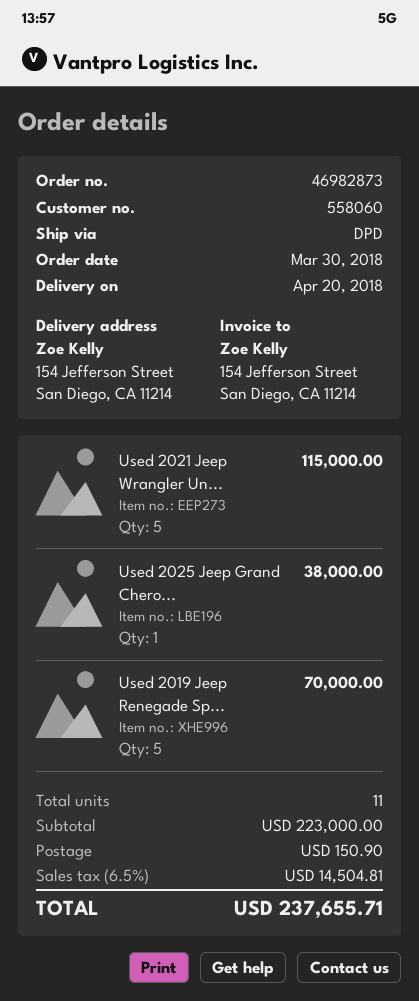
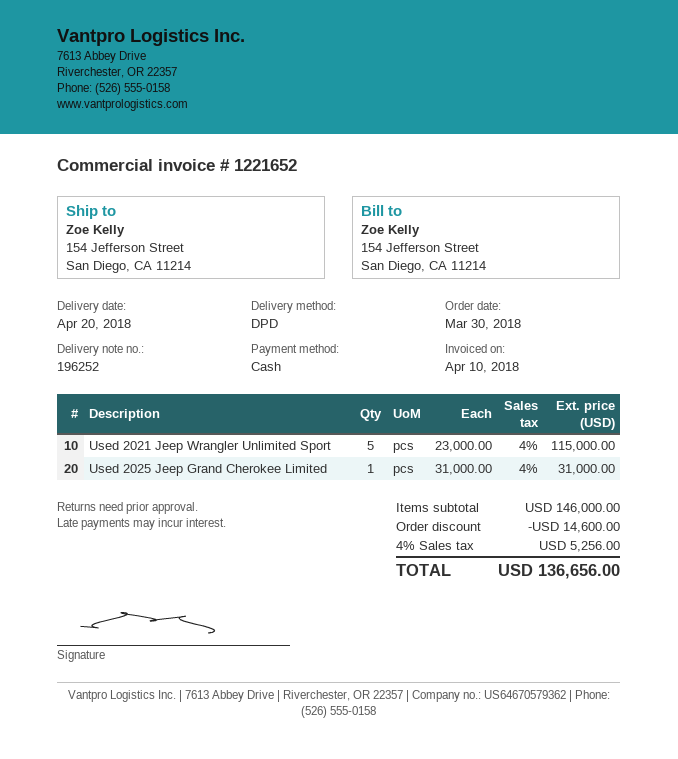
Used 2025 Jeep Grand Chero...: 1 for 38000.00 -> 1 for 31000.00
Used 2019 Jeep Renegade Sp...: 5 for 70000.00 -> none
subtotal: 223000.00 -> 146000.00
discount: none -> 14600.00
shipping: 150.90 -> none
tax: 6.5% = 14504.81 -> 4% = 5256.00
total: 237655.71 -> 136656.00

